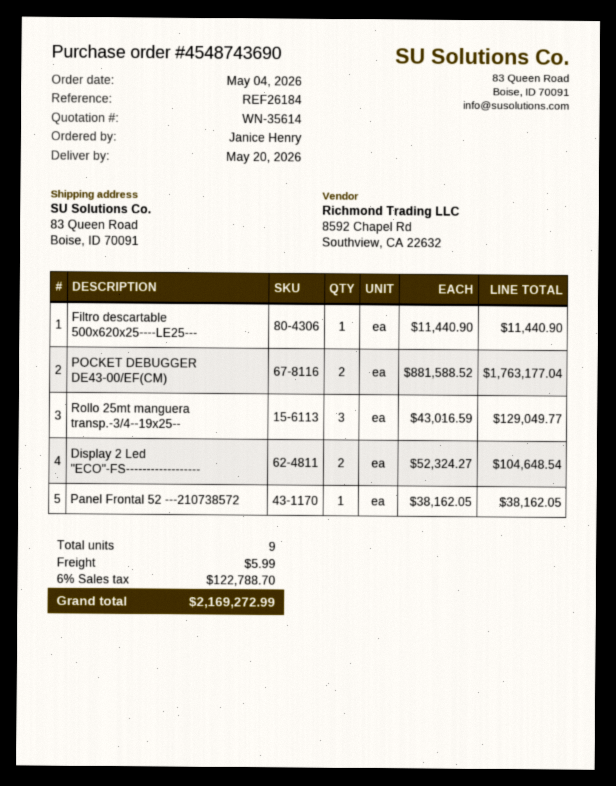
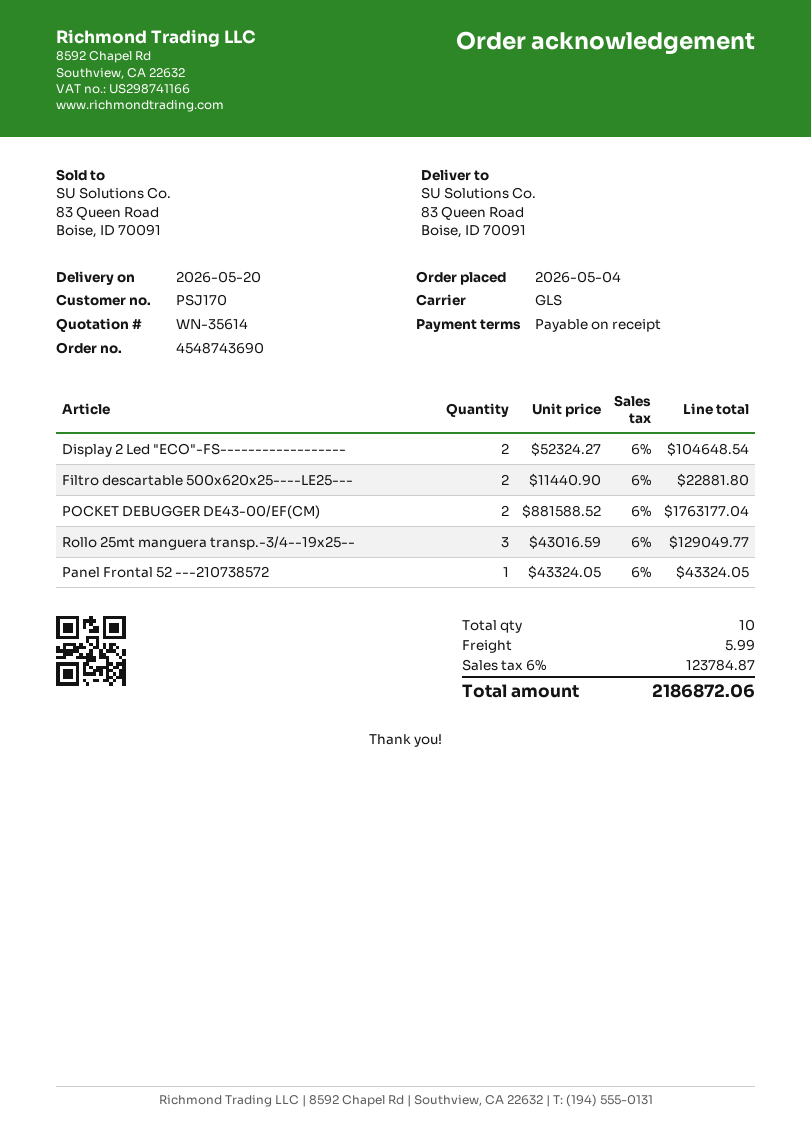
Filtro descartable 500x620x25----LE25---: 1 x 11440.90 = 11440.90 -> 2 x 11440.90 = 22881.80
Panel Frontal 52 ---210738572: 1 x 38162.05 = 38162.05 -> 1 x 43324.05 = 43324.05
total quantity: 9 -> 10
tax: 6% = 122788.70 -> 6% = 123784.87
total: 2169272.99 -> 2186872.06

